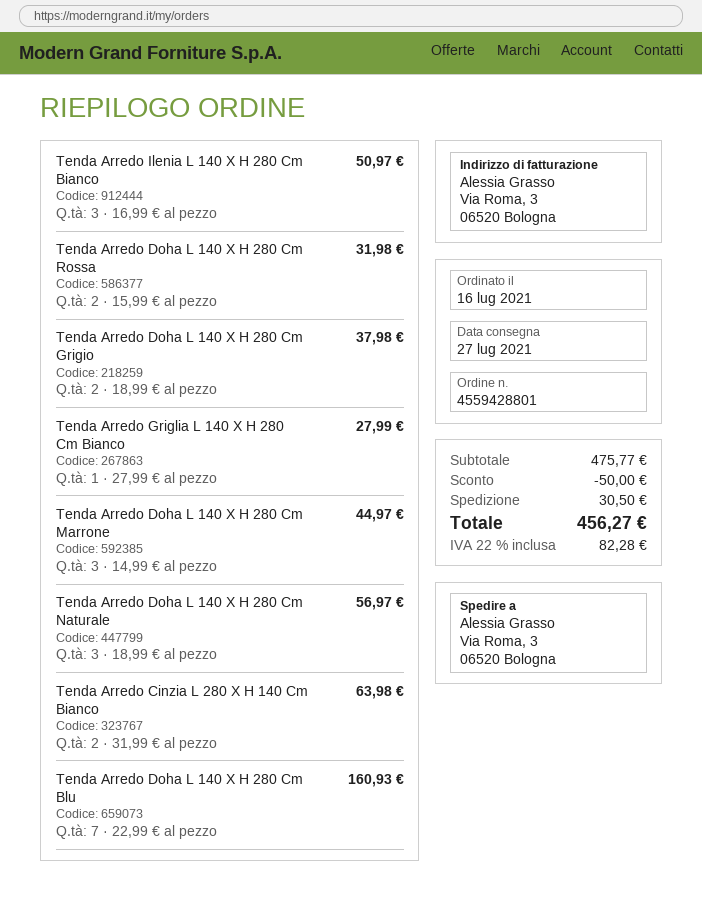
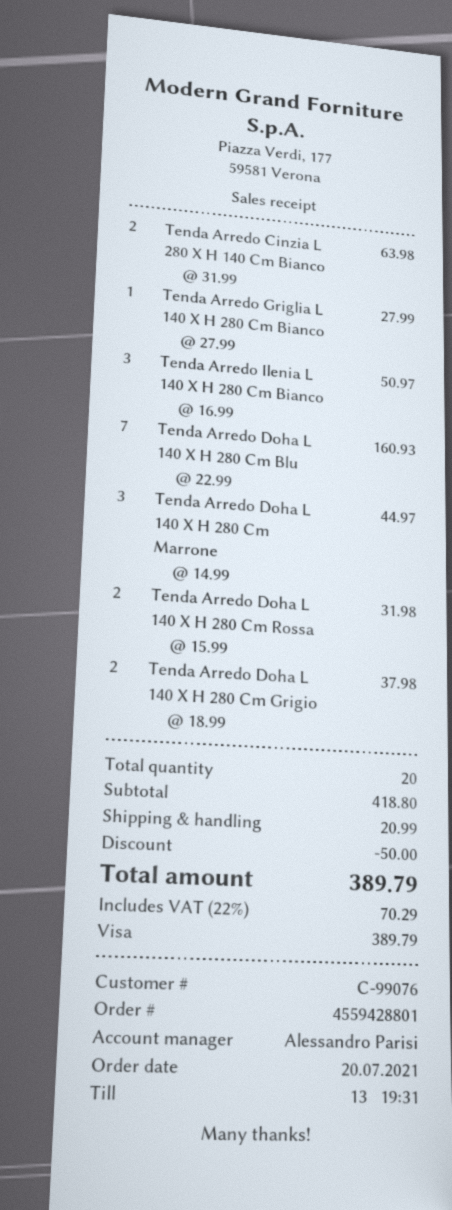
order date: 2021-07-16 -> 2021-07-20
Tenda Arredo Doha L 140 X H 280 Cm Naturale: 3 x 18.99 = 56.97 -> none
subtotal: 475.77 -> 418.80
shipping: 30.50 -> 20.99
tax: 22% = 82.28 -> 22% = 70.29
total: 456.27 -> 389.79

